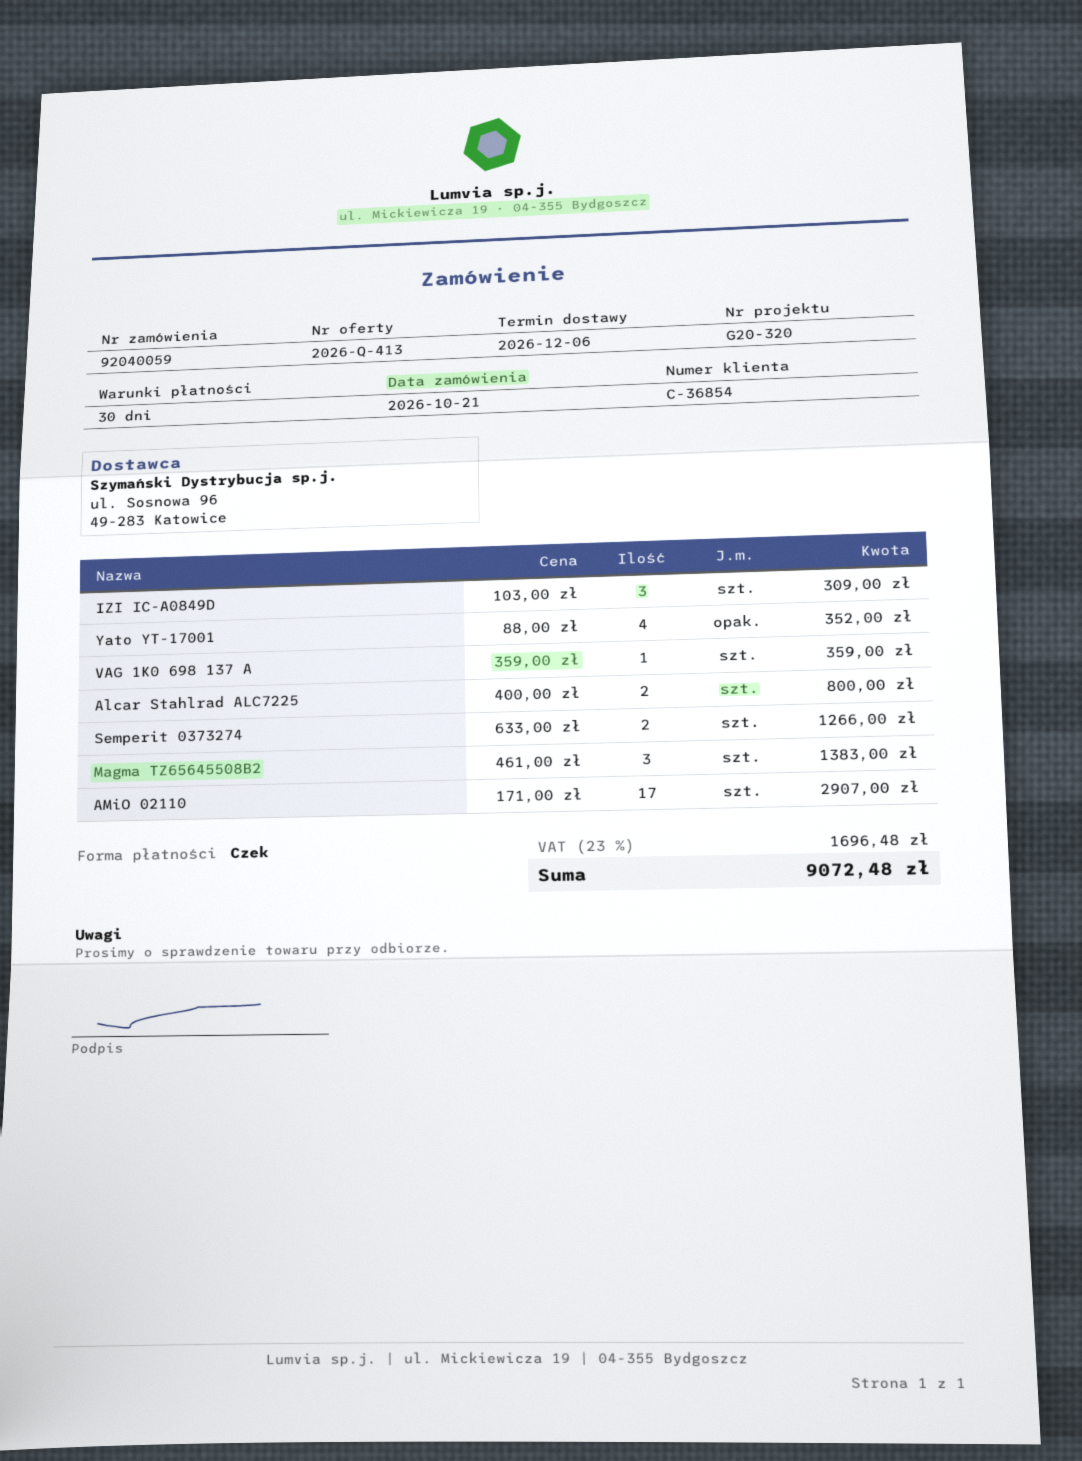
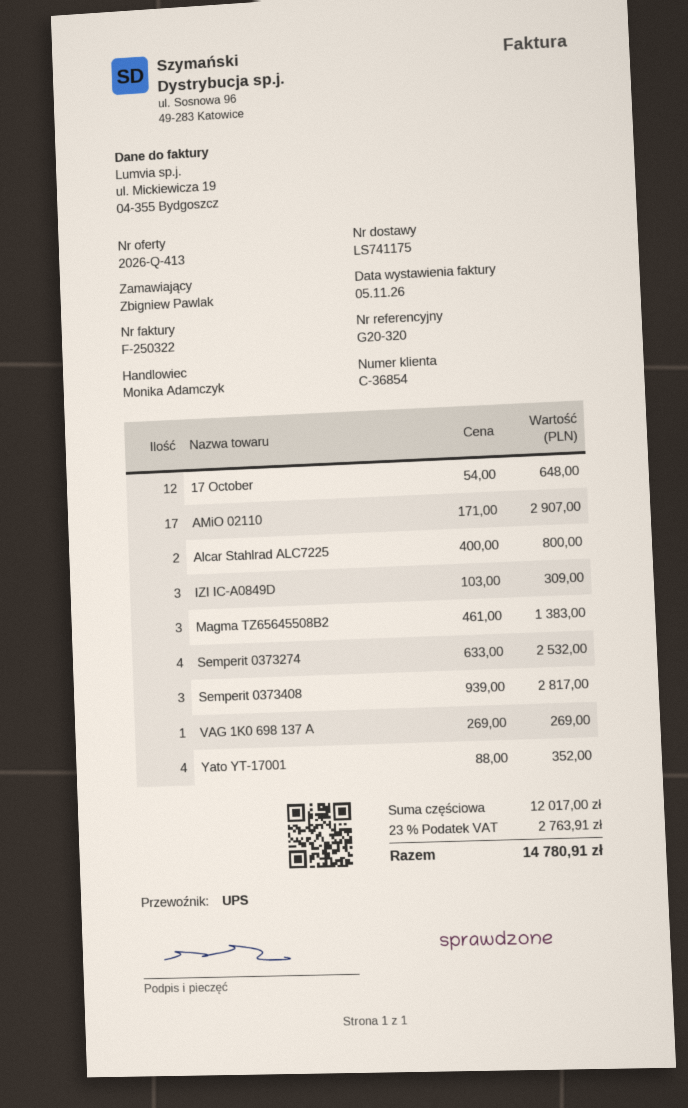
VAG 1K0 698 137 A: 1 x 359.00 = 359.00 -> 1 x 269.00 = 269.00
Semperit 0373274: 2 x 633.00 = 1266.00 -> 4 x 633.00 = 2532.00
17 October: none -> 12 x 54.00 = 648.00
Semperit 0373408: none -> 3 x 939.00 = 2817.00
tax: 23% = 1696.48 -> 23% = 2763.91
total: 9072.48 -> 14780.91

